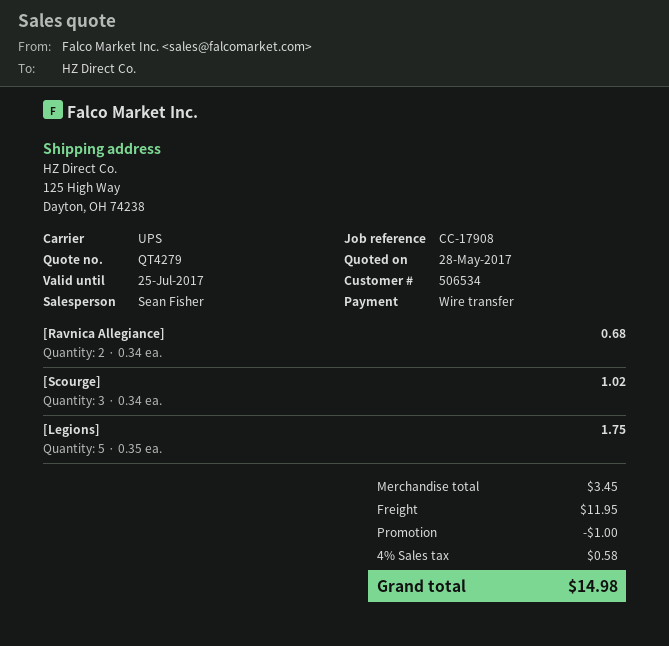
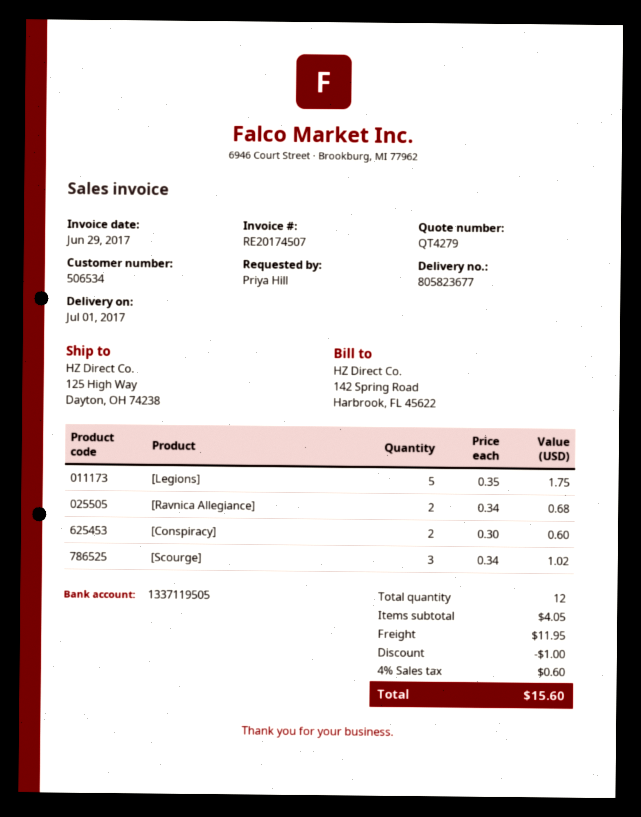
[Conspiracy]: none -> 2 x 0.30 = 0.60
subtotal: 3.45 -> 4.05
tax: 4% = 0.58 -> 4% = 0.60
total: 14.98 -> 15.60

